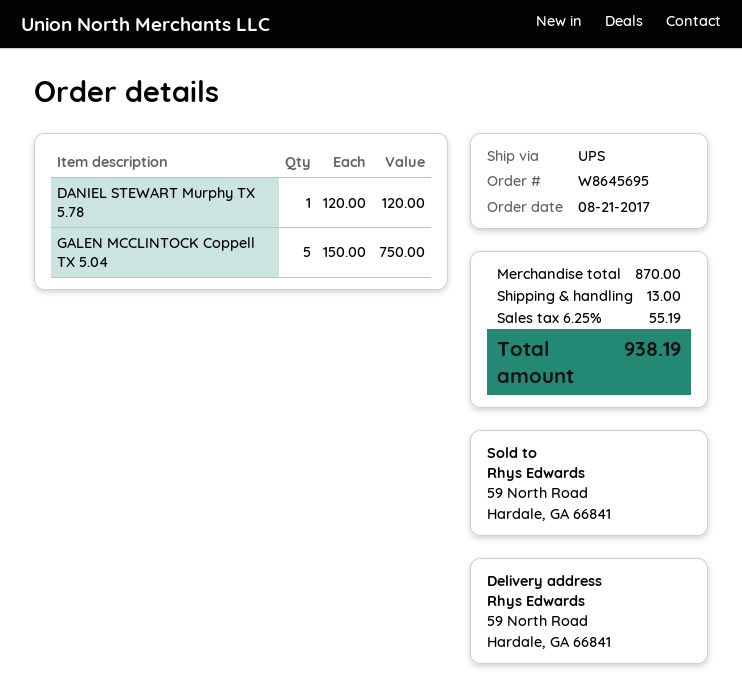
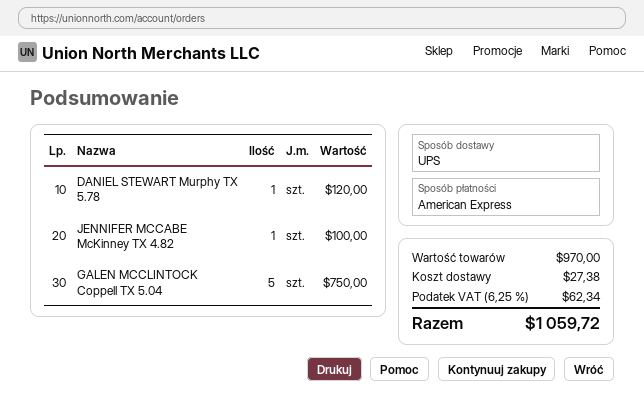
JENNIFER MCCABE McKinney TX 4.82: none -> 1 for 100.00
subtotal: 870.00 -> 970.00
shipping: 13.00 -> 27.38
tax: 6.25% = 55.19 -> 6.25% = 62.34
total: 938.19 -> 1059.72

